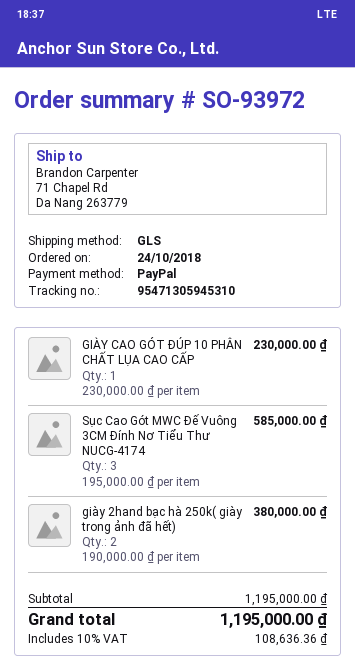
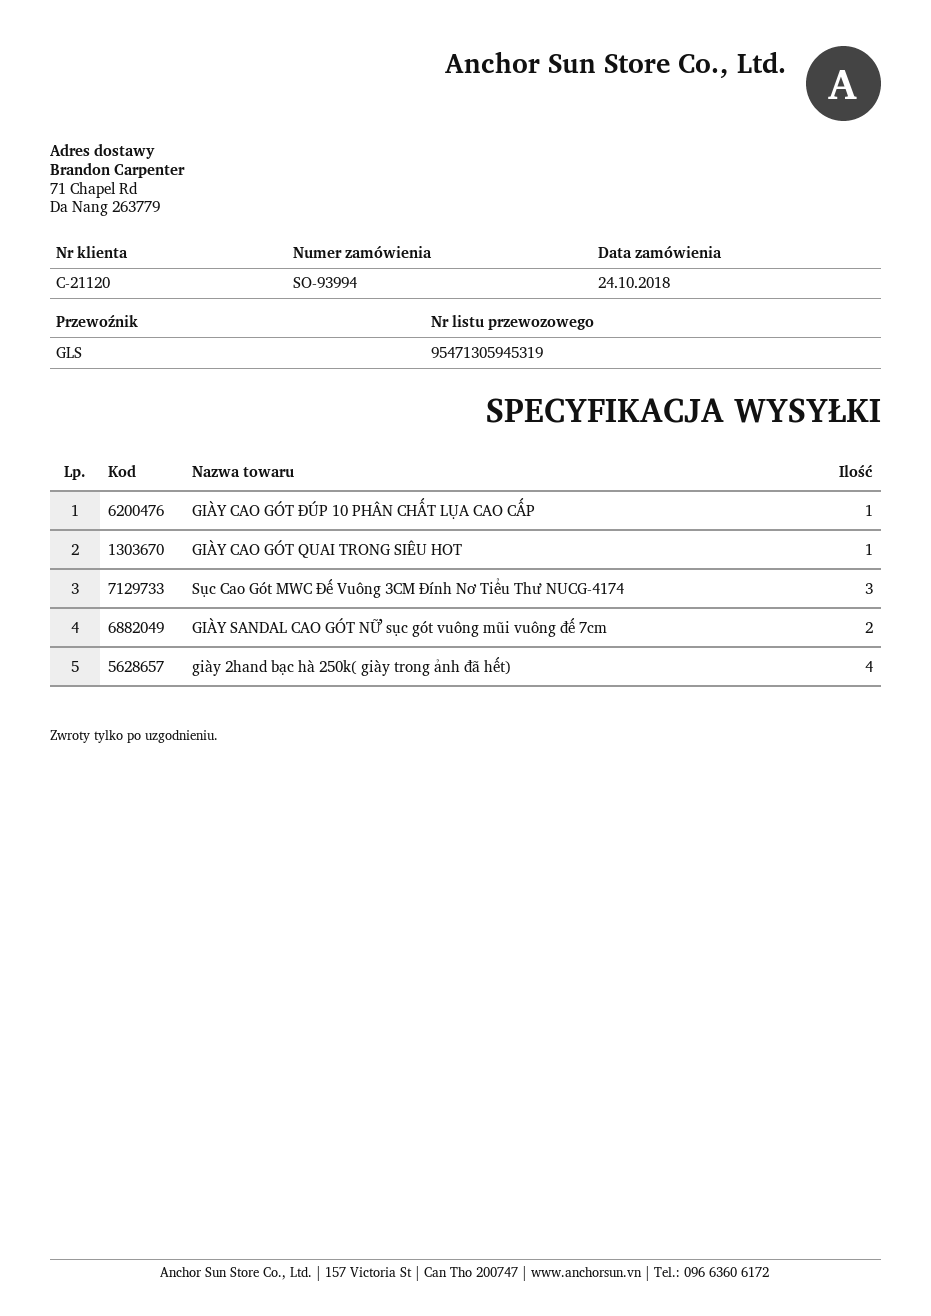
order number: SO-93972 -> SO-93994
tracking number: 95471305945310 -> 95471305945319
giày 2hand bạc hà 250k( giày trong ảnh đã hết): 2 -> 4
GIÀY CAO GÓT QUAI TRONG SIÊU HOT: none -> 1
GIÀY SANDAL CAO GÓT NỮ sục gót vuông mũi vuông đế 7cm: none -> 2

